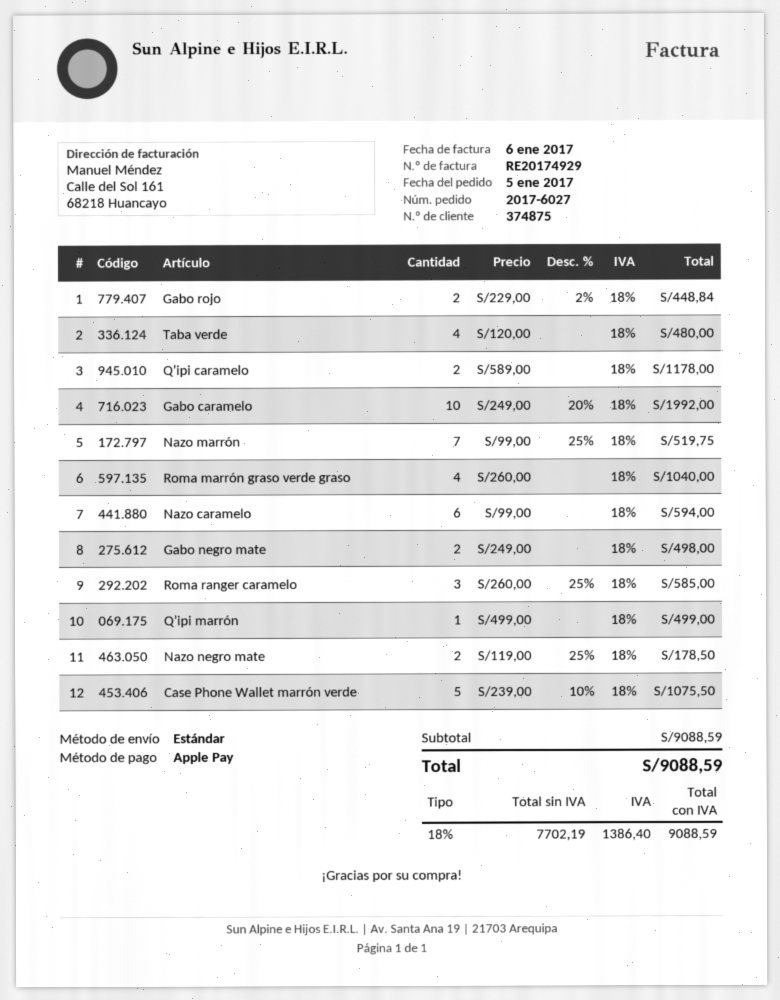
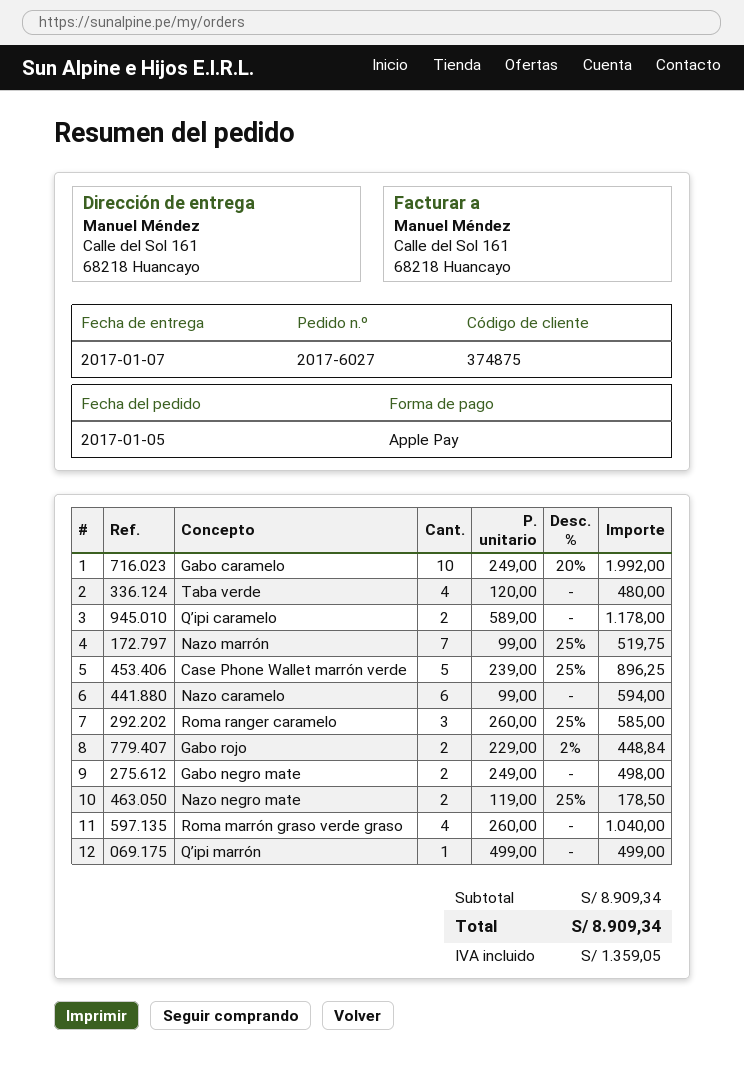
Case Phone Wallet marrón verde: 5 x 239.00 - 10% = 1075.50 -> 5 x 239.00 - 25% = 896.25
subtotal: 9088.59 -> 8909.34
tax: 1386.40 -> 1359.05
total: 9088.59 -> 8909.34

